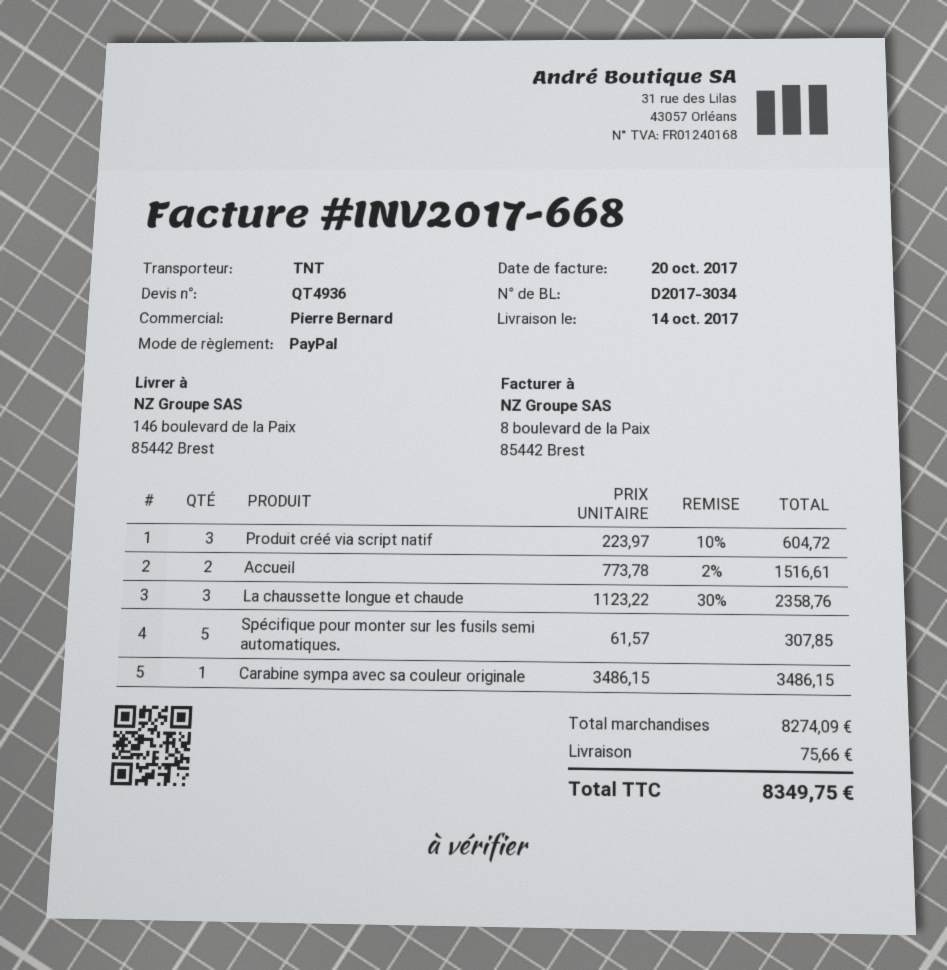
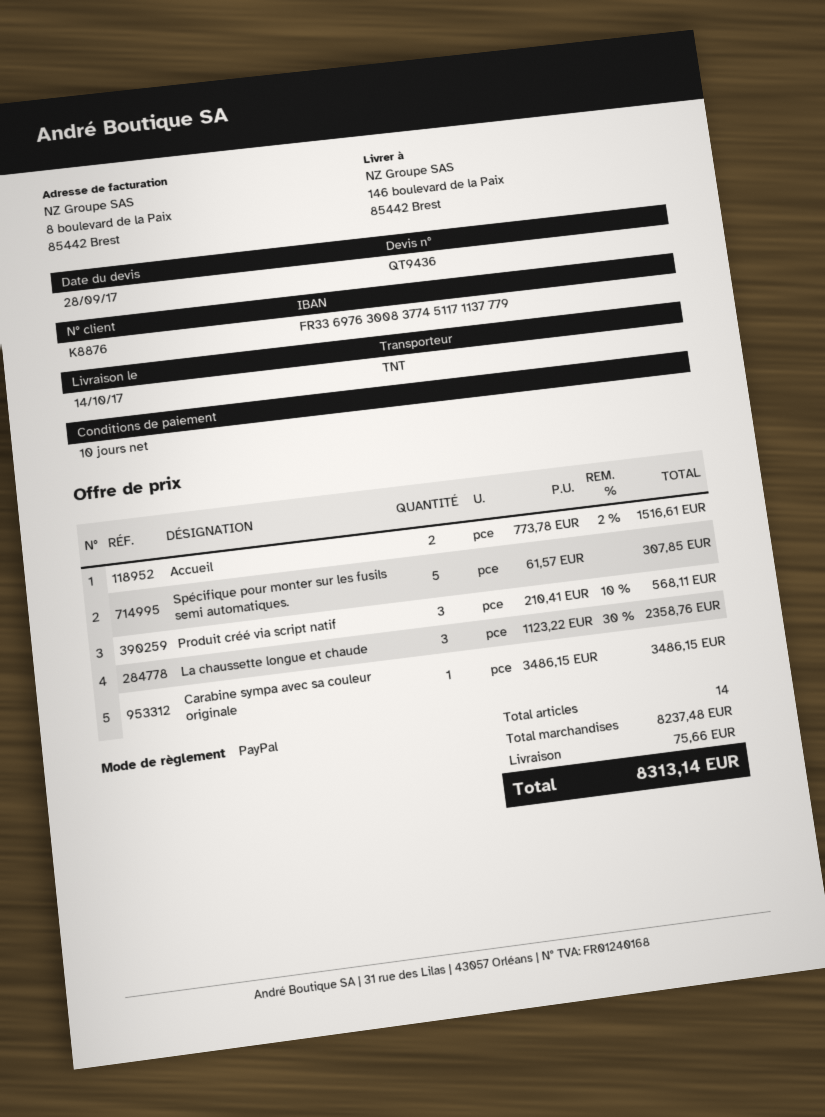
quote number: QT4936 -> QT9436
Produit créé via script natif: 3 x 223.97 - 10% = 604.72 -> 3 x 210.41 - 10% = 568.11
subtotal: 8274.09 -> 8237.48
total: 8349.75 -> 8313.14

